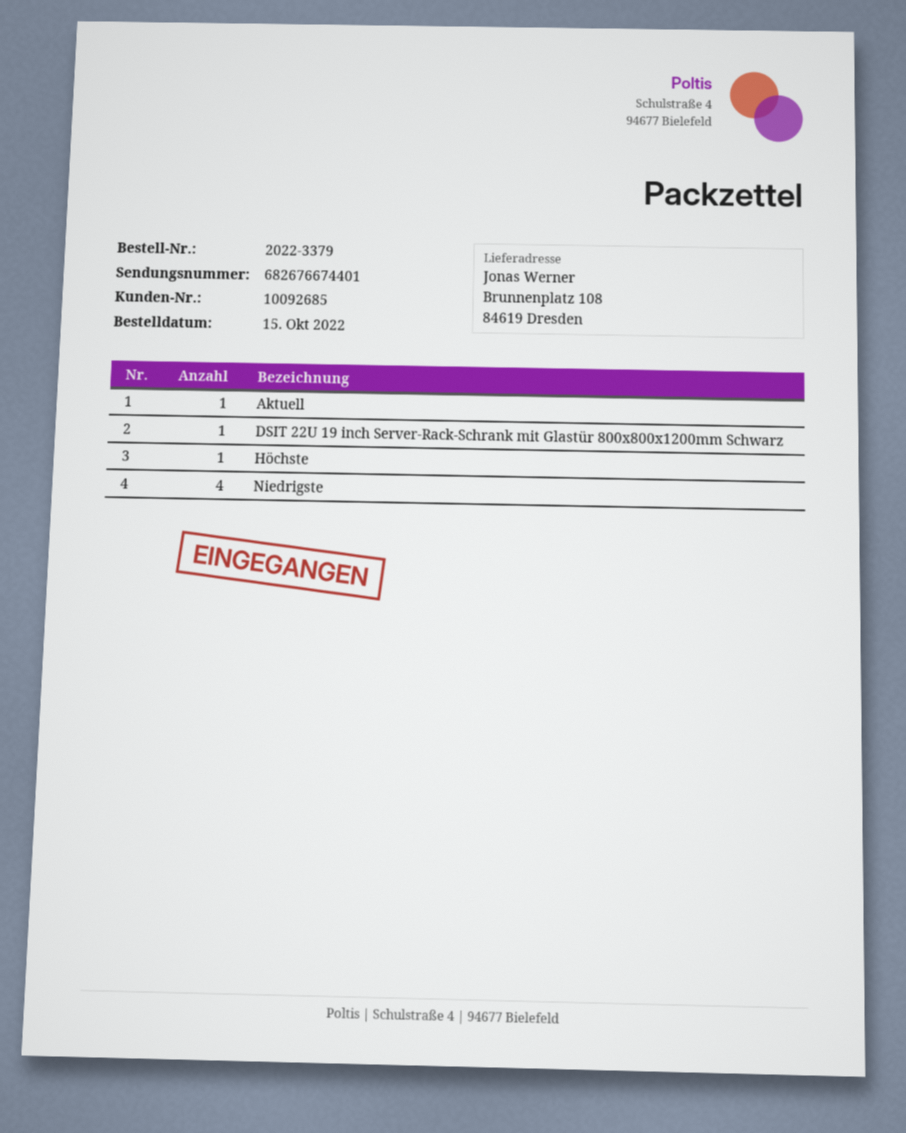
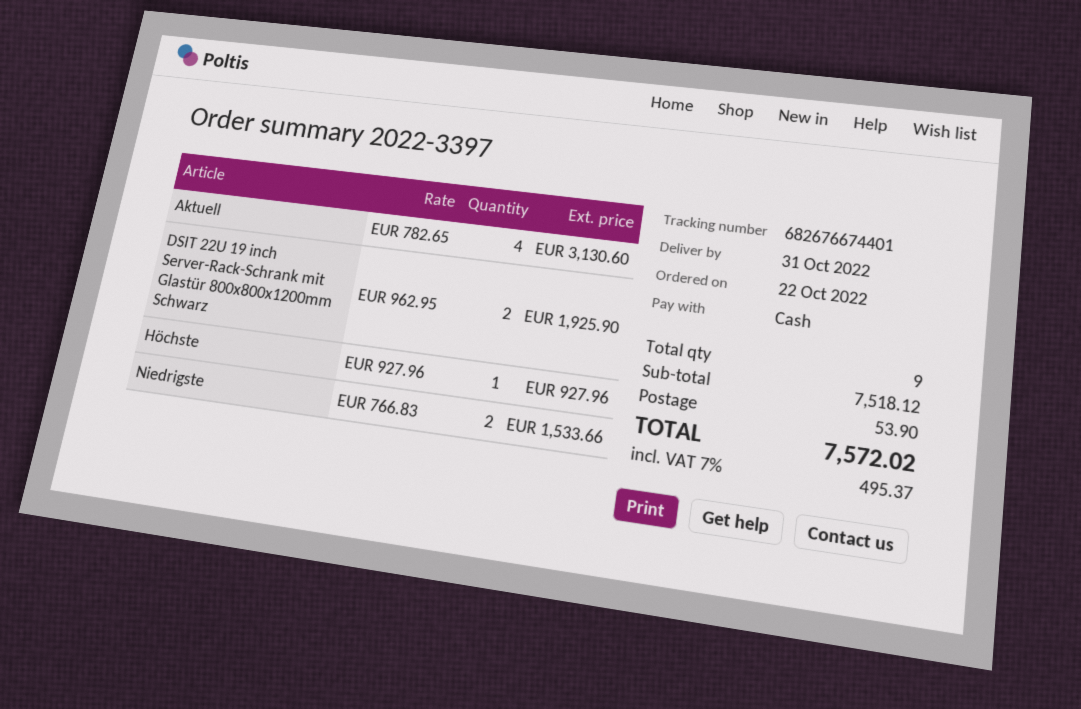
order number: 2022-3379 -> 2022-3397
order date: 2022-10-15 -> 2022-10-22
Aktuell: 1 -> 4
DSIT 22U 19 inch Server-Rack-Schrank mit Glastür 800x800x1200mm Schwarz: 1 -> 2
Niedrigste: 4 -> 2

